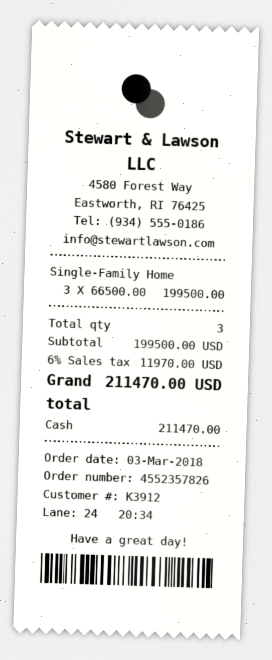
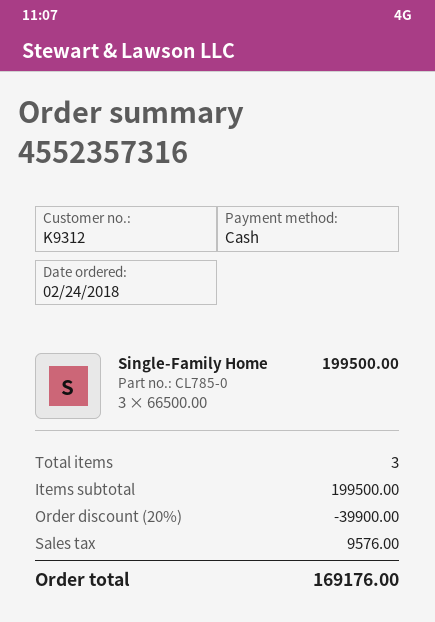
order number: 4552357826 -> 4552357316
order date: 2018-03-03 -> 2018-02-24
customer number: K3912 -> K9312
discount: none -> 20% = 39900.00
tax: 11970.00 -> 9576.00
total: 211470.00 -> 169176.00

